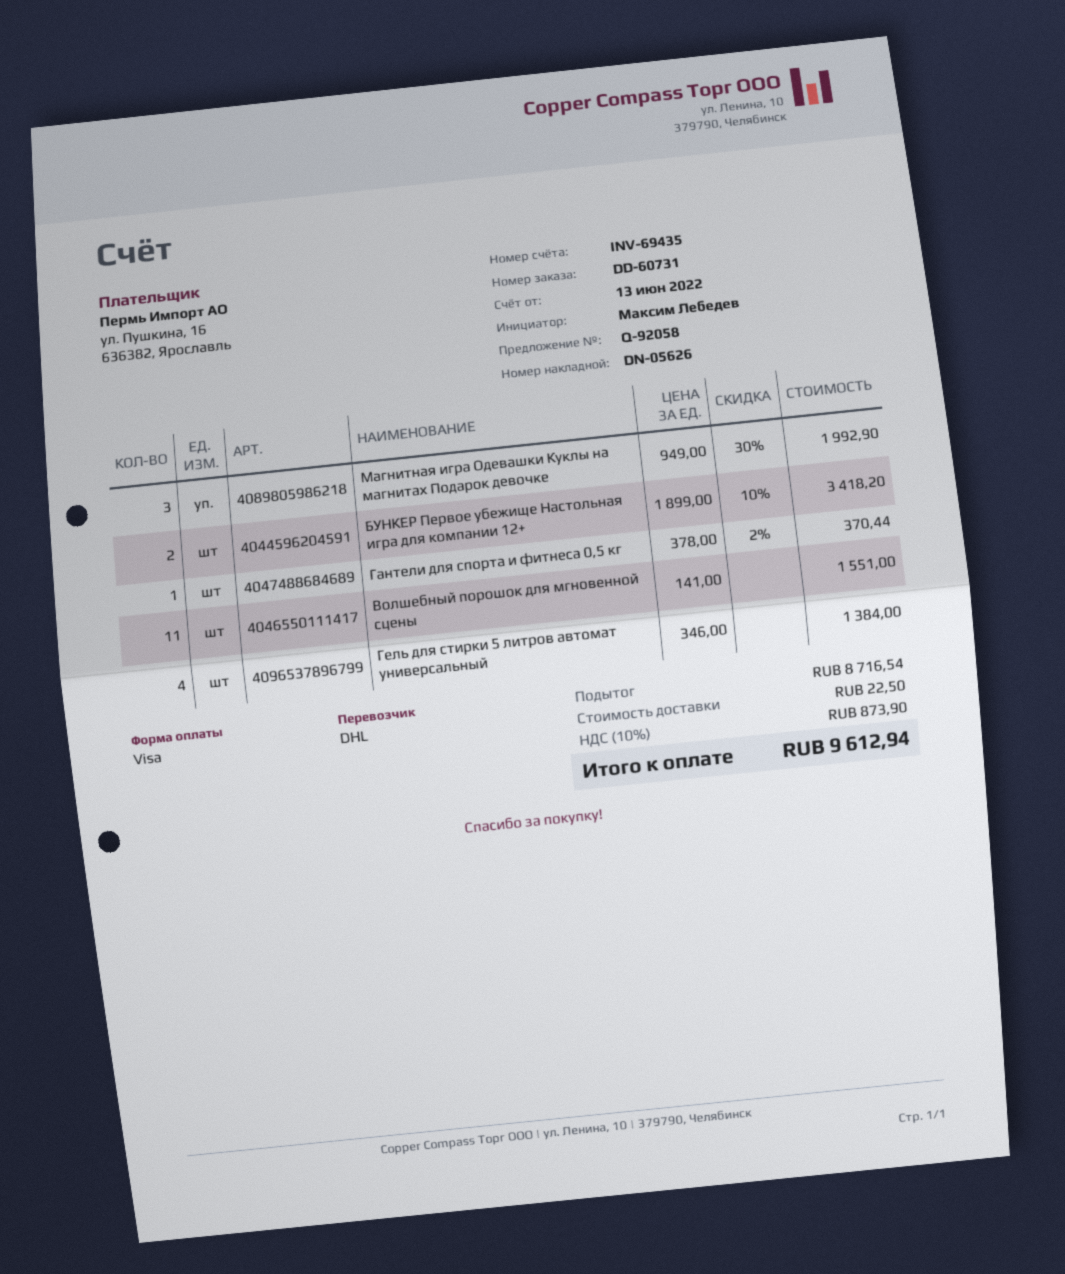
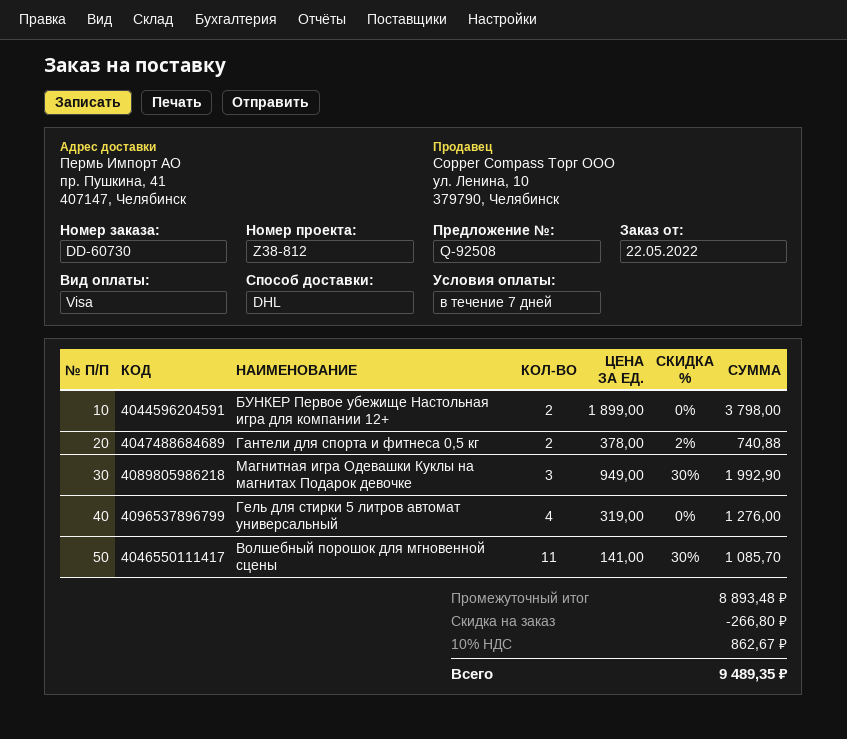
quote number: Q-92058 -> Q-92508
order number: DD-60731 -> DD-60730
БУНКЕР Первое убежище Настольная игра для компании 12+: 2 x 1899.00 - 10% = 3418.20 -> 2 x 1899.00 = 3798.00
Гантели для спорта и фитнеса 0,5 кг: 1 x 378.00 - 2% = 370.44 -> 2 x 378.00 - 2% = 740.88
Волшебный порошок для мгновенной сцены: 11 x 141.00 = 1551.00 -> 11 x 141.00 - 30% = 1085.70
Гель для стирки 5 литров автомат универсальный: 4 x 346.00 = 1384.00 -> 4 x 319.00 = 1276.00
subtotal: 8716.54 -> 8893.48
discount: none -> 266.80
shipping: 22.50 -> none
tax: 10% = 873.90 -> 10% = 862.67
total: 9612.94 -> 9489.35

